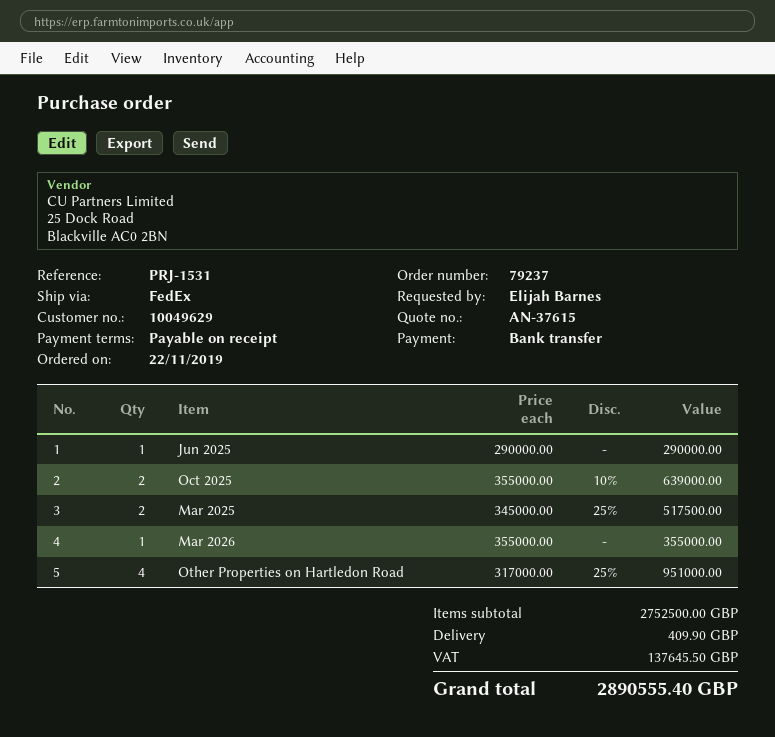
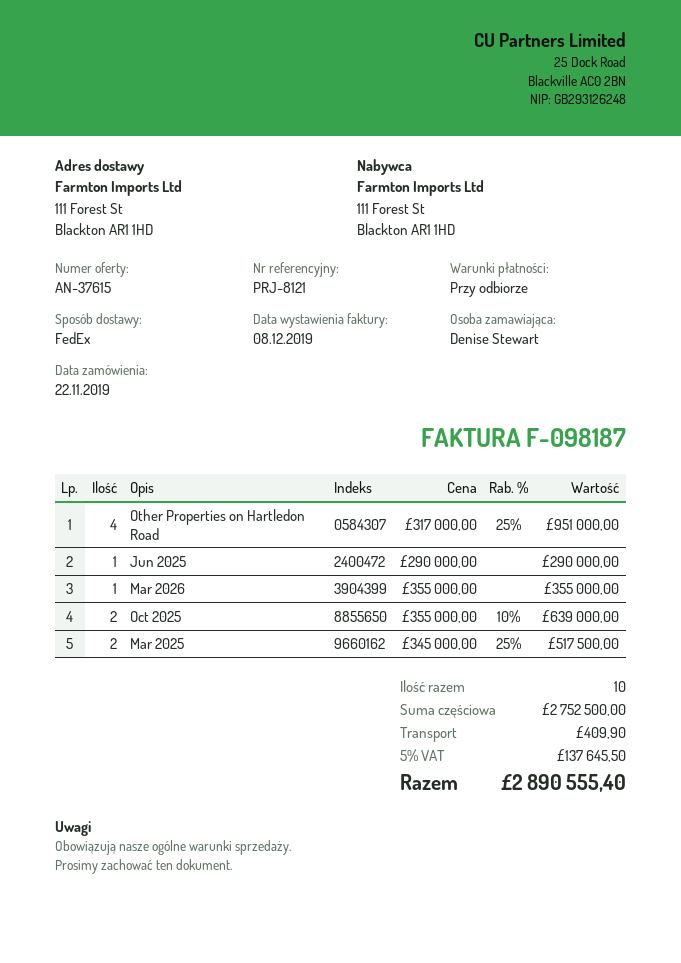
reference: PRJ-1531 -> PRJ-8121
ordered by: Elijah Barnes -> Denise Stewart

